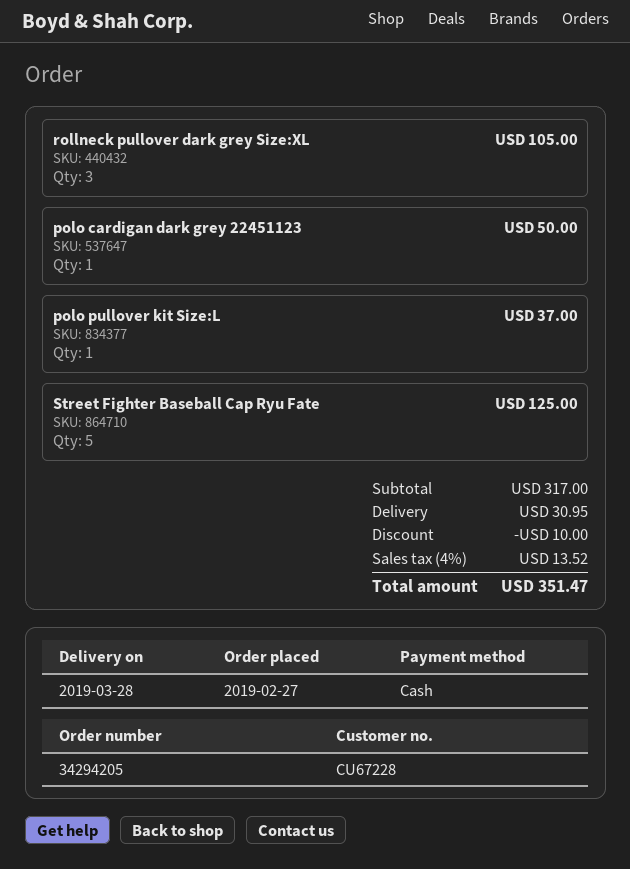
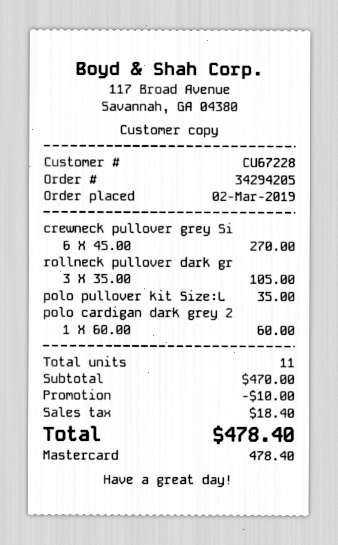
order date: 2019-02-27 -> 2019-03-02
payment method: cash -> Mastercard
polo cardigan dark grey 22451123: 1 for 50.00 -> 1 for 60.00
polo pullover kit Size:L: 1 for 37.00 -> 1 for 35.00
Street Fighter Baseball Cap Ryu Fate: 5 for 125.00 -> none
crewneck pullover grey Si: none -> 6 for 270.00
subtotal: 317.00 -> 470.00
shipping: 30.95 -> none
tax: 13.52 -> 18.40
total: 351.47 -> 478.40

